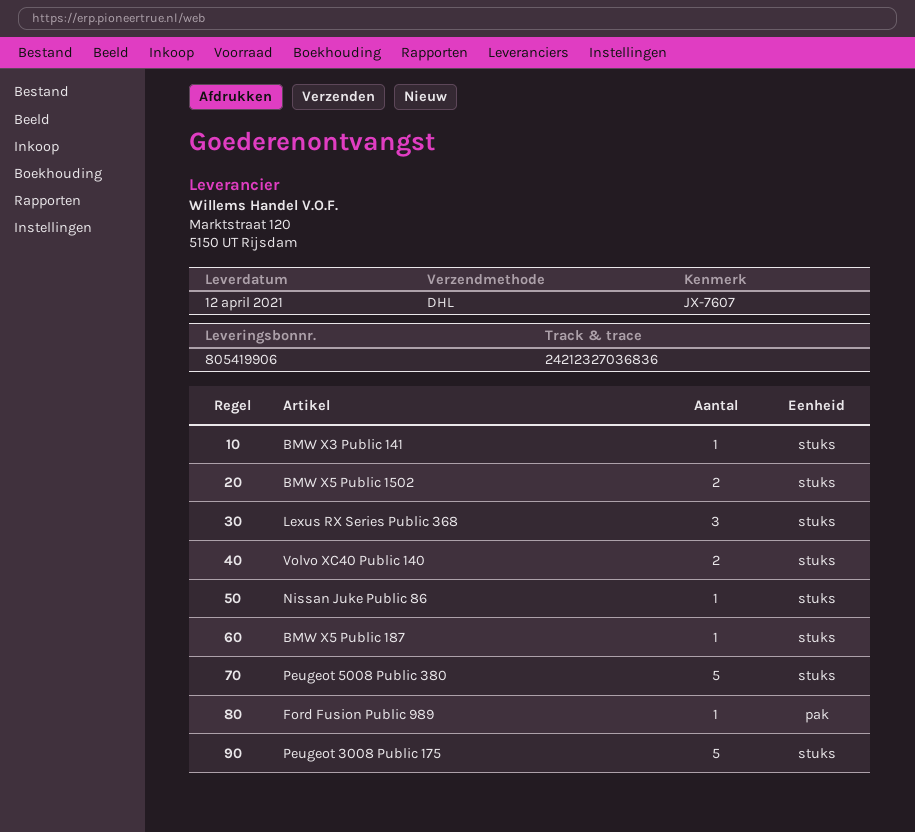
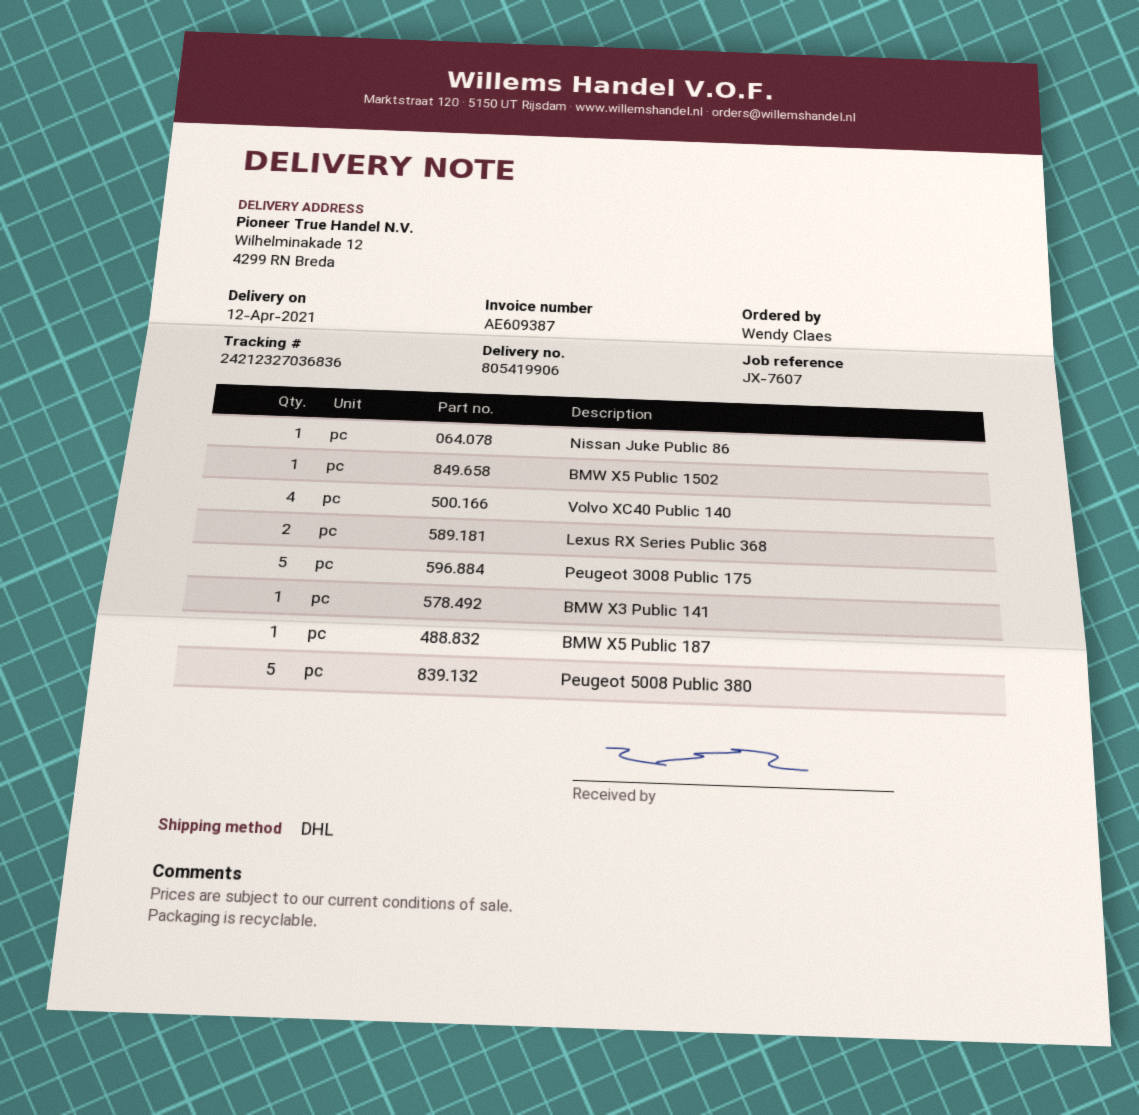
BMW X5 Public 1502: 2 -> 1
Lexus RX Series Public 368: 3 -> 2
Volvo XC40 Public 140: 2 -> 4
Ford Fusion Public 989: 1 -> none

